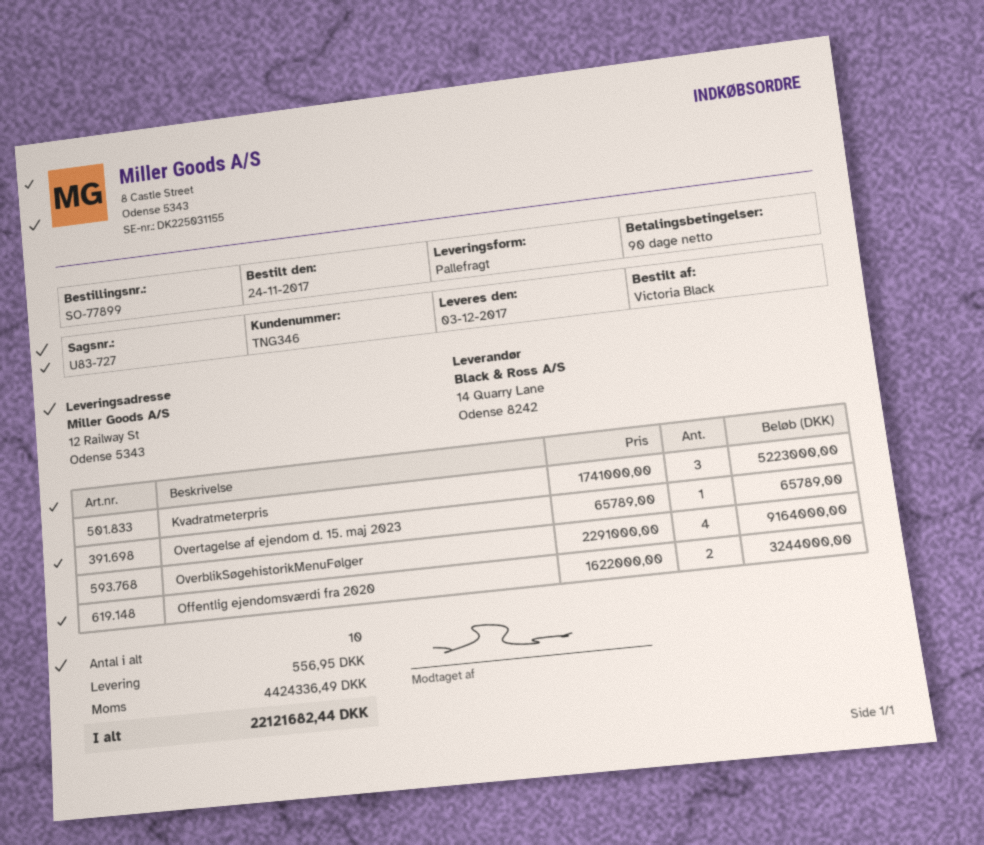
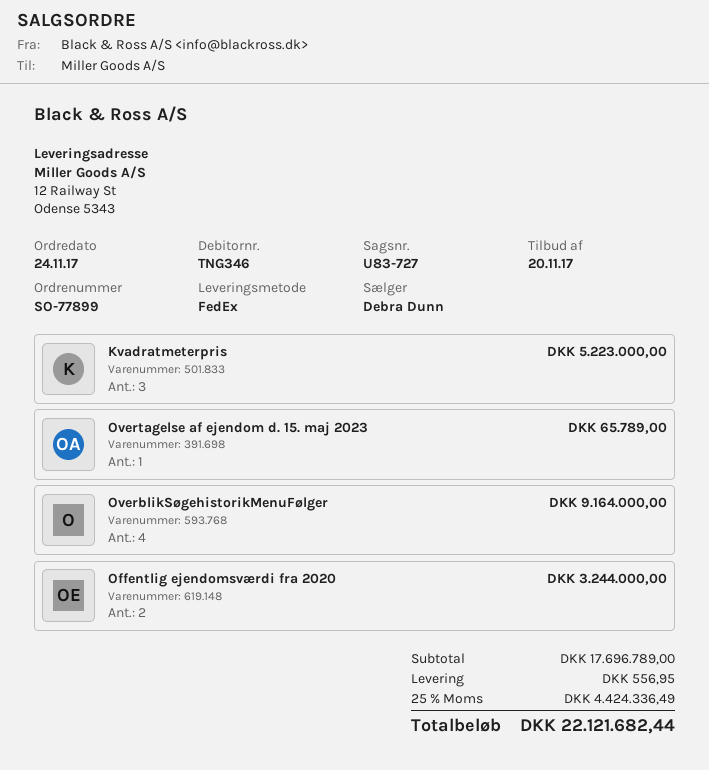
shipping method: pallet freight -> FedEx

